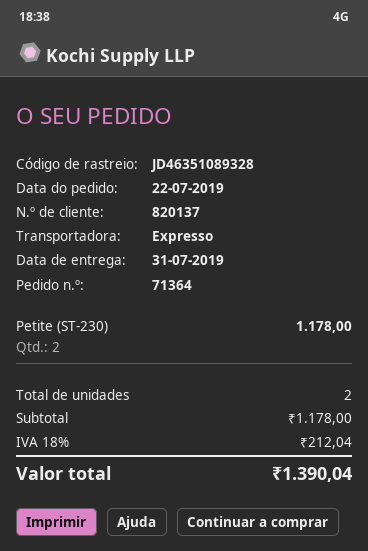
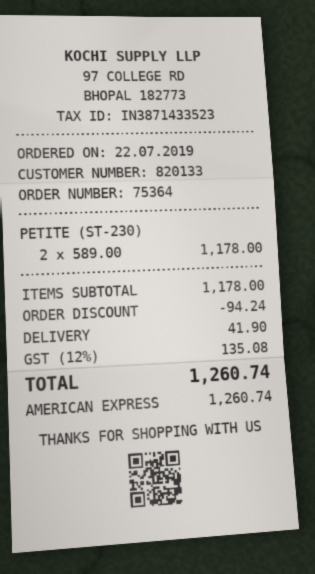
order number: 71364 -> 75364
customer number: 820137 -> 820133
discount: none -> 94.24
shipping: none -> 41.90
tax: 18% = 212.04 -> 12% = 135.08
total: 1390.04 -> 1260.74

